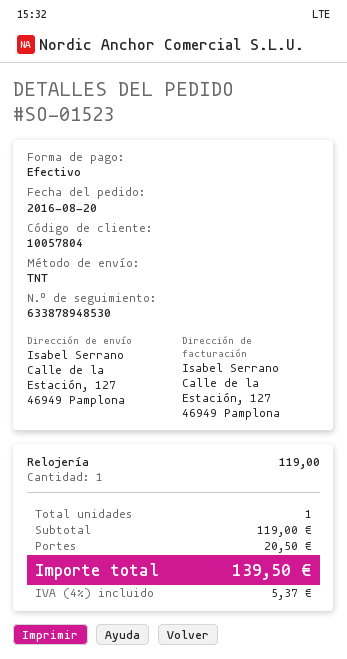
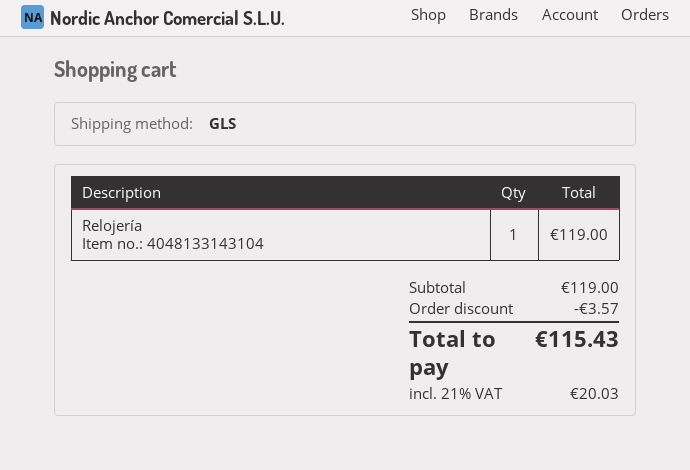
shipping method: TNT -> GLS
discount: none -> 3.57
shipping: 20.50 -> none
tax: 4% = 5.37 -> 21% = 20.03
total: 139.50 -> 115.43

